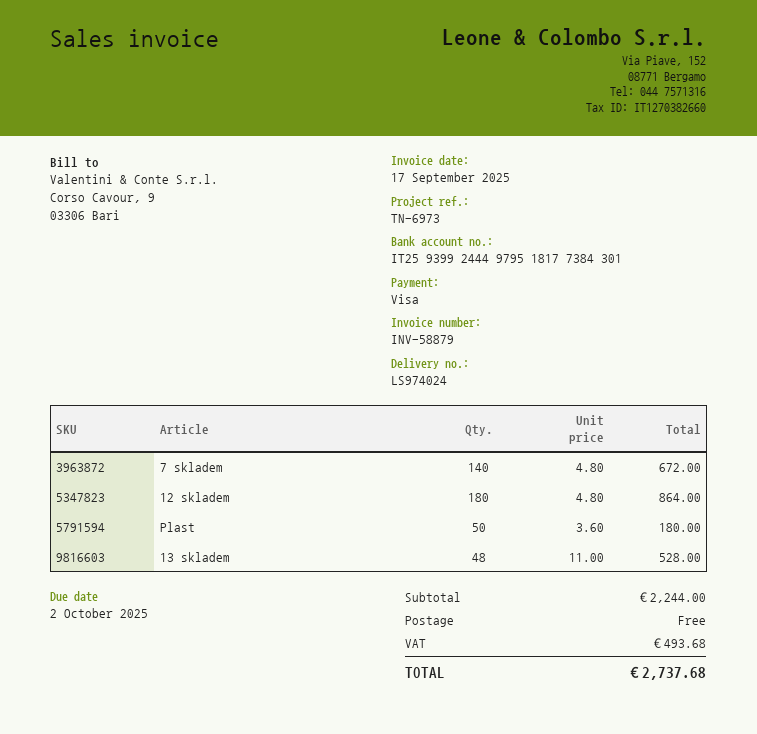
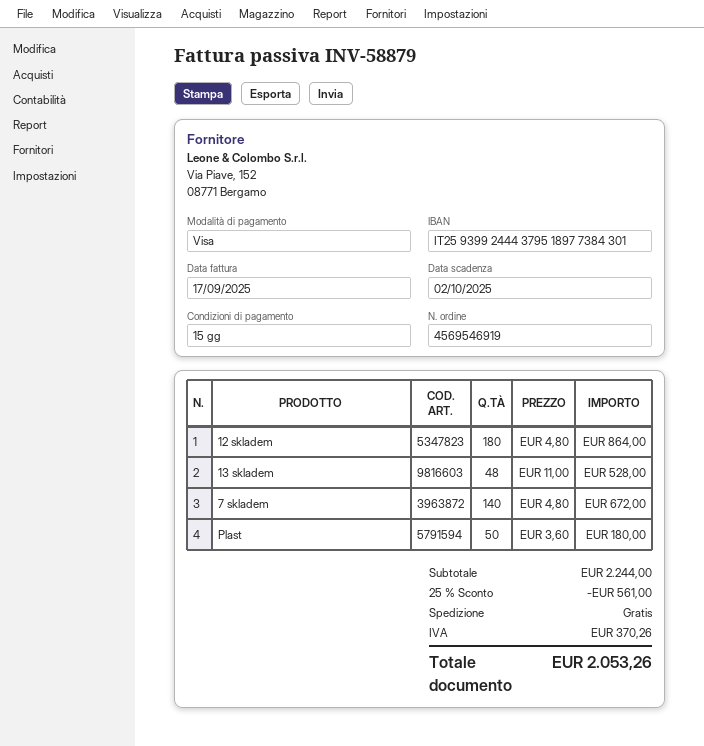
bank account: IT2593992444979518177384301 -> IT2593992444379518977384301
discount: none -> 25% = 561.00
tax: 493.68 -> 370.26
total: 2737.68 -> 2053.26

